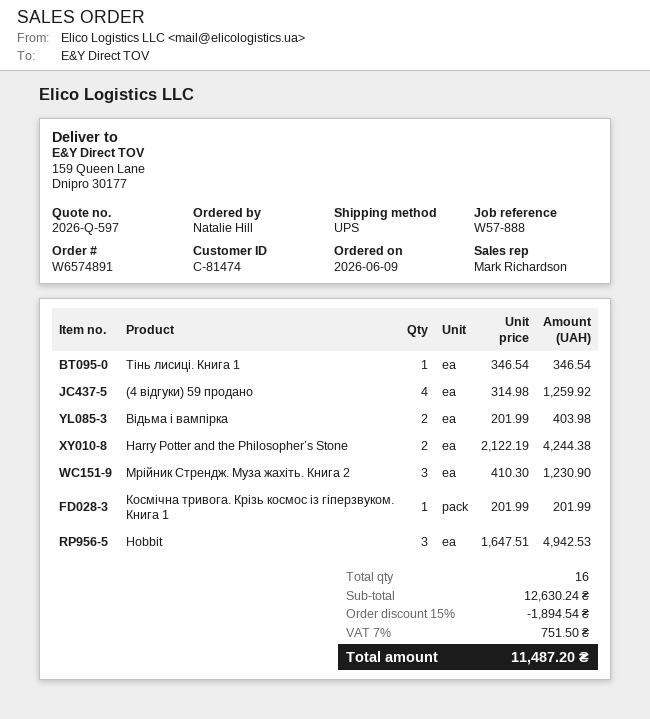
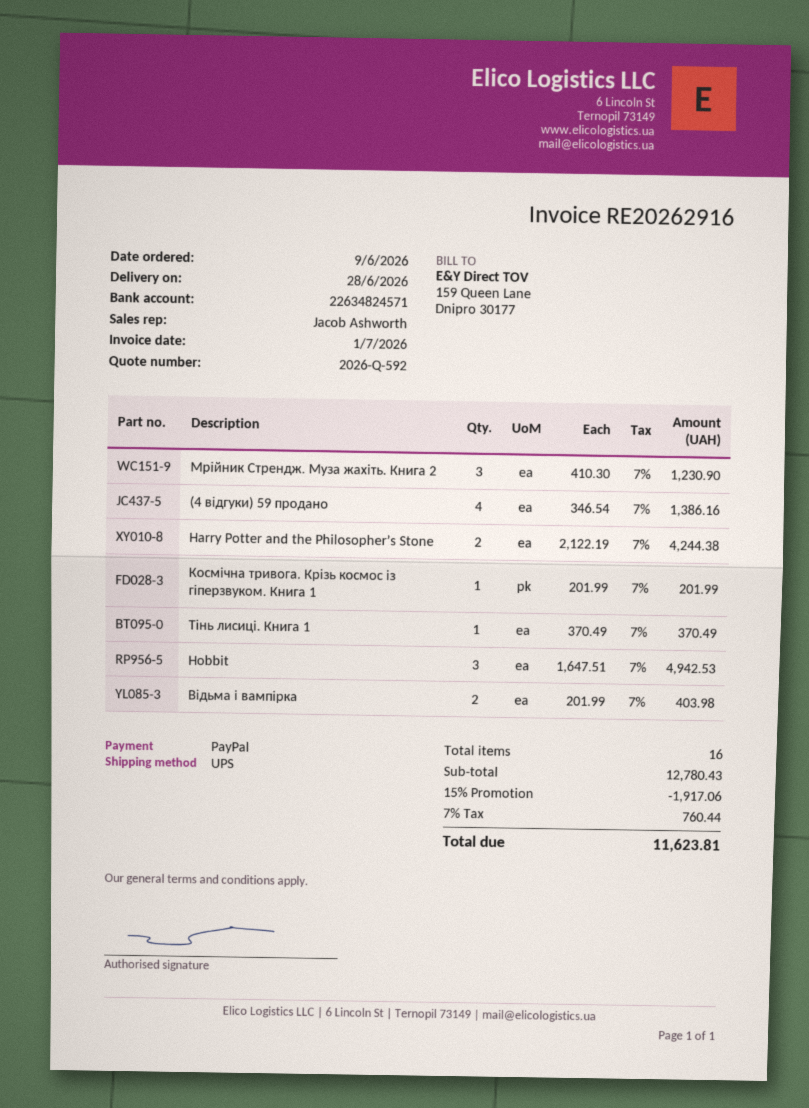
quote number: 2026-Q-597 -> 2026-Q-592
sales rep: Mark Richardson -> Jacob Ashworth
Тінь лисиці. Книга 1: 1 x 346.54 = 346.54 -> 1 x 370.49 = 370.49
(4 відгуки) 59 продано: 4 x 314.98 = 1259.92 -> 4 x 346.54 = 1386.16
subtotal: 12630.24 -> 12780.43
discount: 15% = 1894.54 -> 15% = 1917.06
tax: 7% = 751.50 -> 7% = 760.44
total: 11487.20 -> 11623.81

